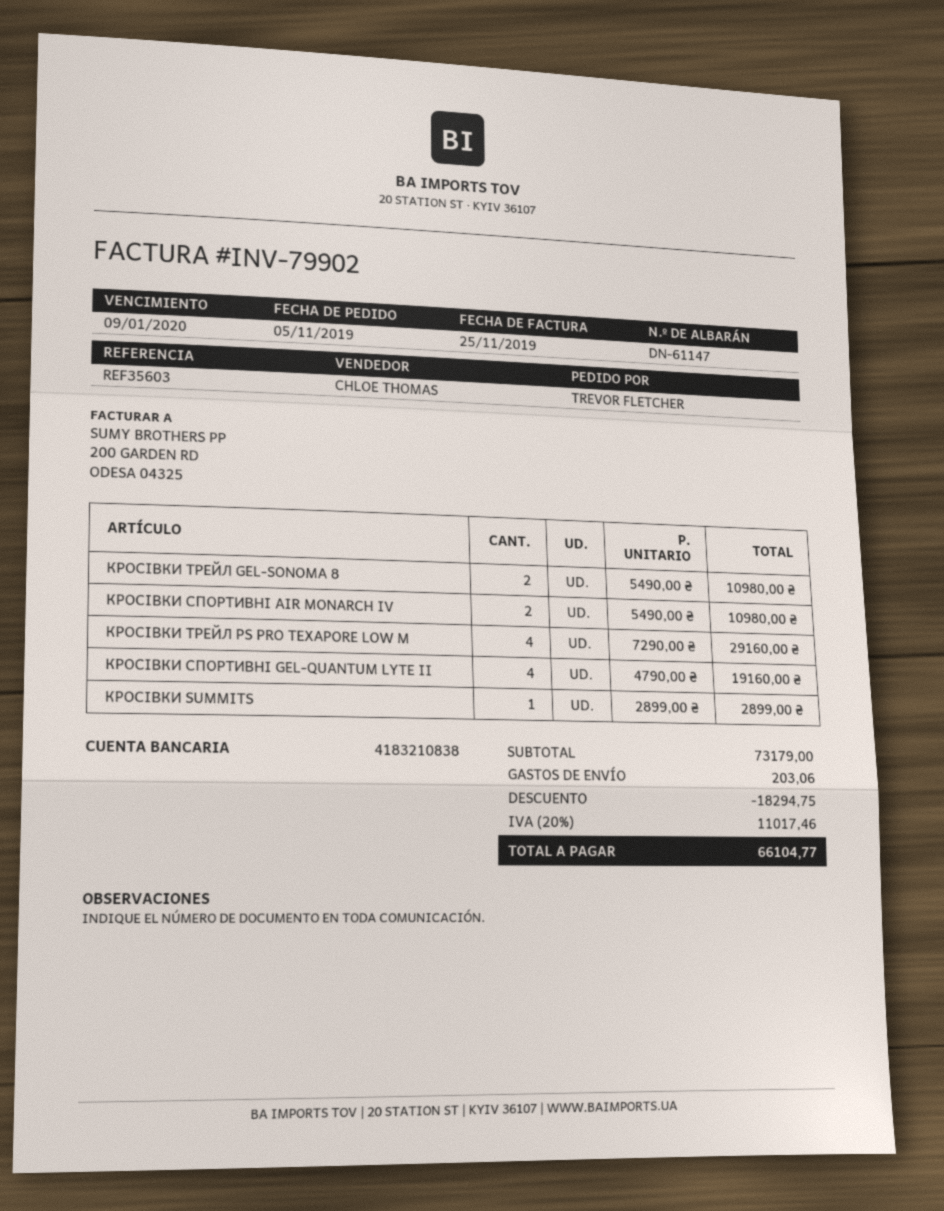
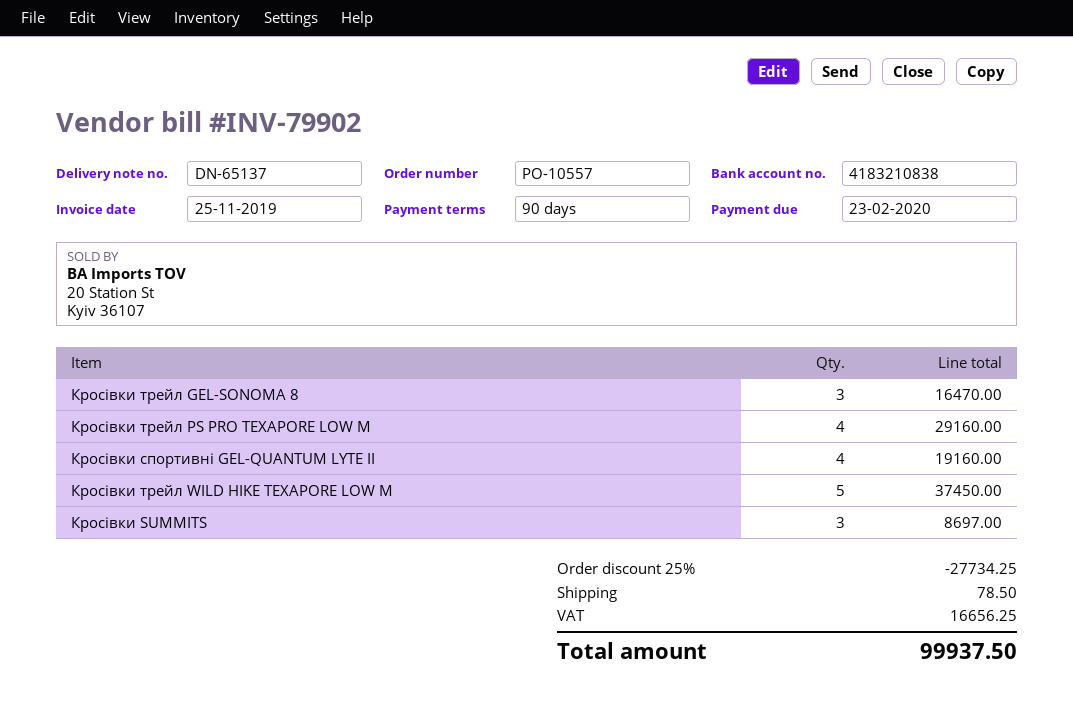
delivery note number: DN-61147 -> DN-65137
due date: 2020-01-09 -> 2020-02-23
КРОСІВКИ ТРЕЙЛ GEL-SONOMA 8: 2 for 10980.00 -> 3 for 16470.00
КРОСІВКИ СПОРТИВНІ AIR MONARCH IV: 2 for 10980.00 -> none
КРОСІВКИ SUMMITS: 1 for 2899.00 -> 3 for 8697.00
Кросівки трейл WILD HIKE TEXAPORE LOW M: none -> 5 for 37450.00
discount: 18294.75 -> 27734.25
shipping: 203.06 -> 78.50
tax: 11017.46 -> 16656.25
total: 66104.77 -> 99937.50

